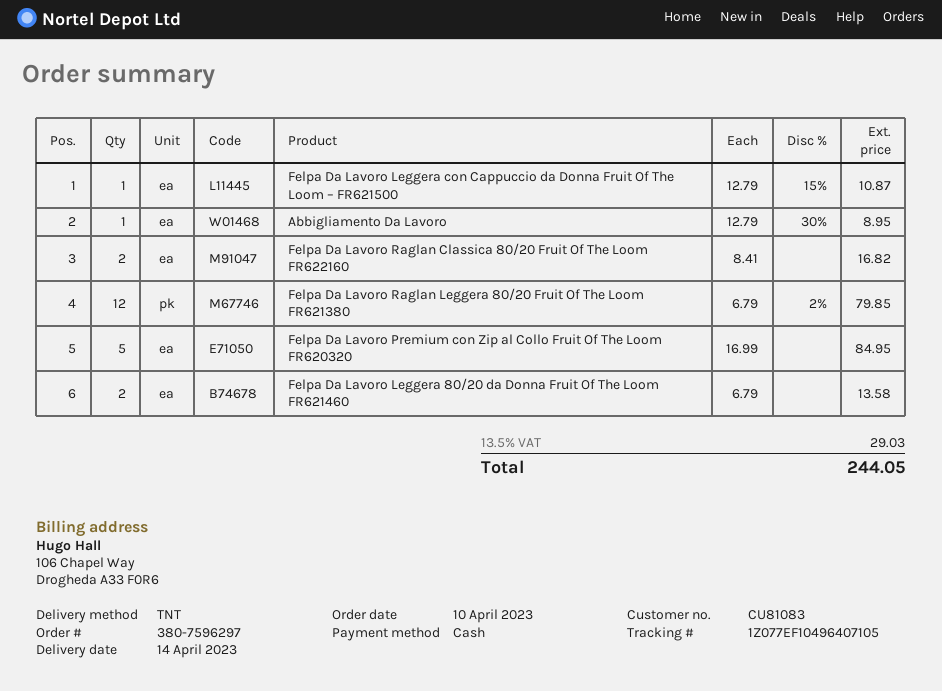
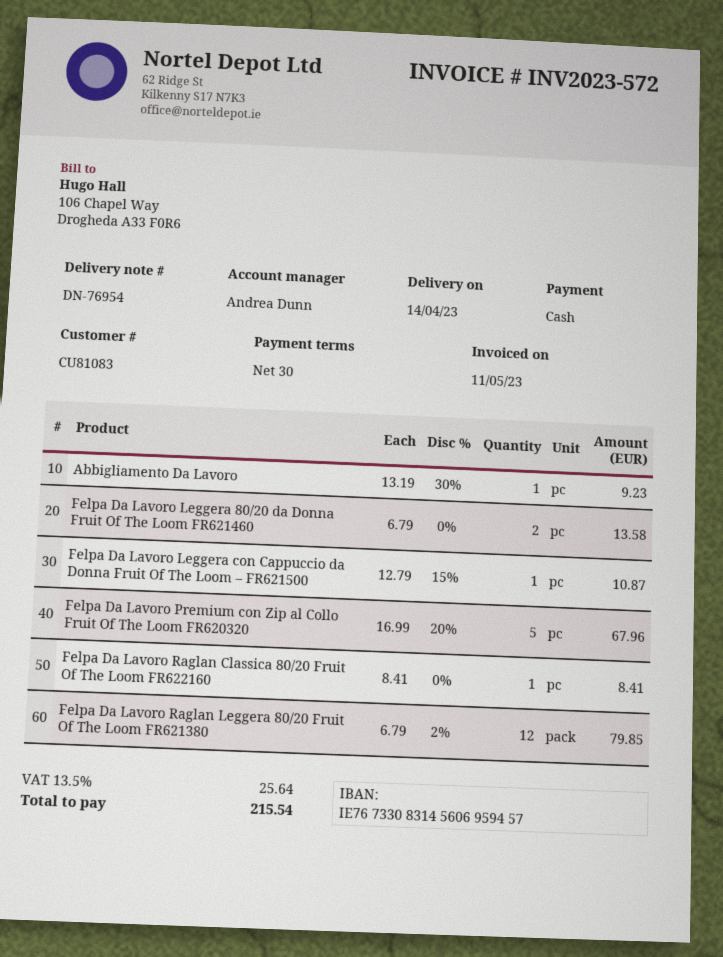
Abbigliamento Da Lavoro: 1 x 12.79 - 30% = 8.95 -> 1 x 13.19 - 30% = 9.23
Felpa Da Lavoro Raglan Classica 80/20 Fruit Of The Loom FR622160: 2 x 8.41 = 16.82 -> 1 x 8.41 = 8.41
Felpa Da Lavoro Premium con Zip al Collo Fruit Of The Loom FR620320: 5 x 16.99 = 84.95 -> 5 x 16.99 - 20% = 67.96
tax: 13.5% = 29.03 -> 13.5% = 25.64
total: 244.05 -> 215.54

